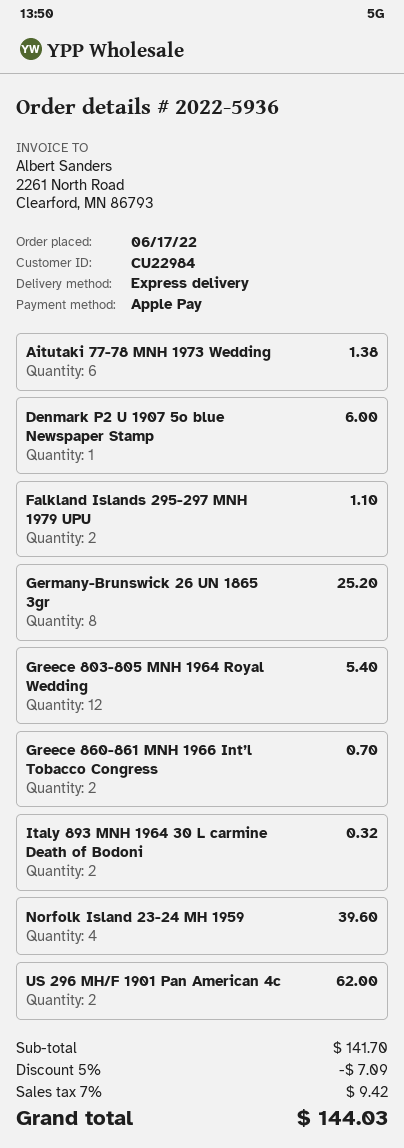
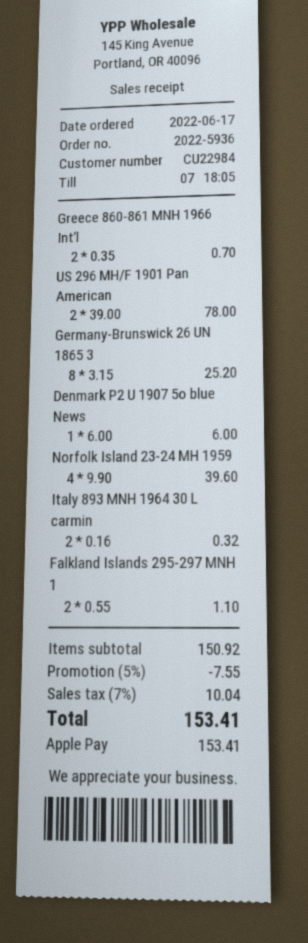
Aitutaki 77-78 MNH 1973 Wedding: 6 for 1.38 -> none
Greece 803-805 MNH 1964 Royal Wedding: 12 for 5.40 -> none
US 296 MH/F 1901 Pan American 4c: 2 for 62.00 -> 2 for 78.00
subtotal: 141.70 -> 150.92
discount: 5% = 7.09 -> 5% = 7.55
tax: 7% = 9.42 -> 7% = 10.04
total: 144.03 -> 153.41

